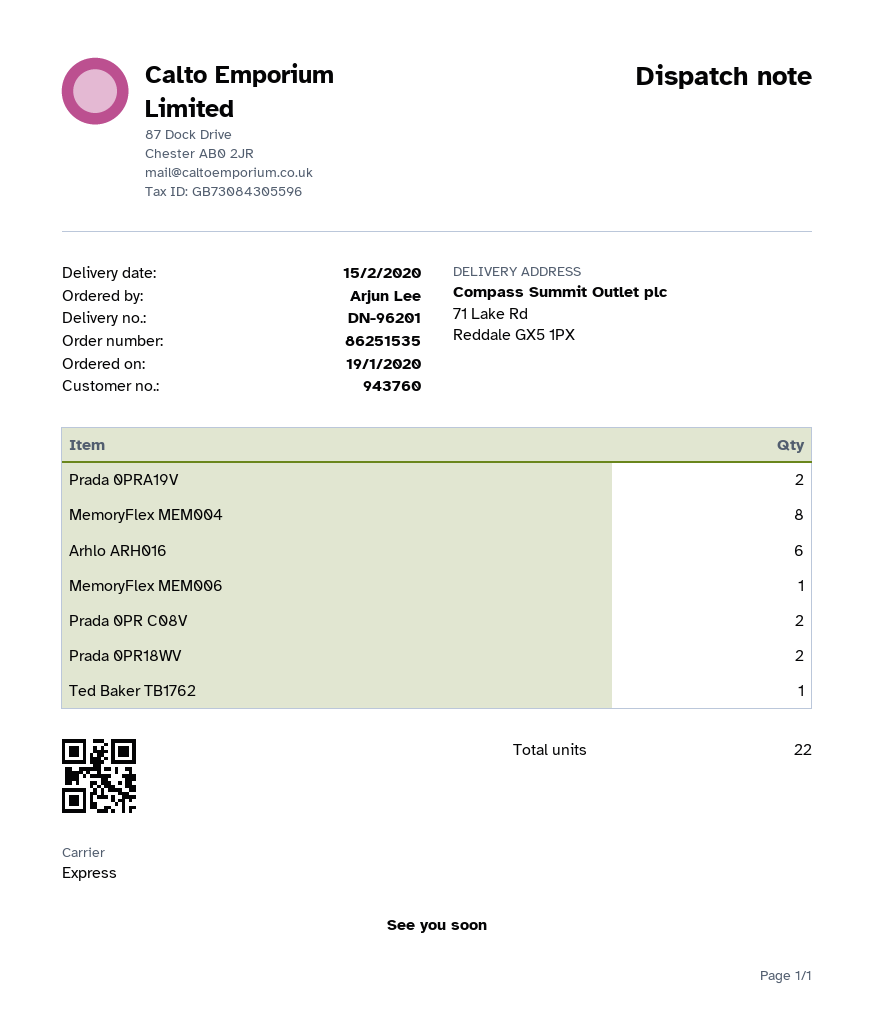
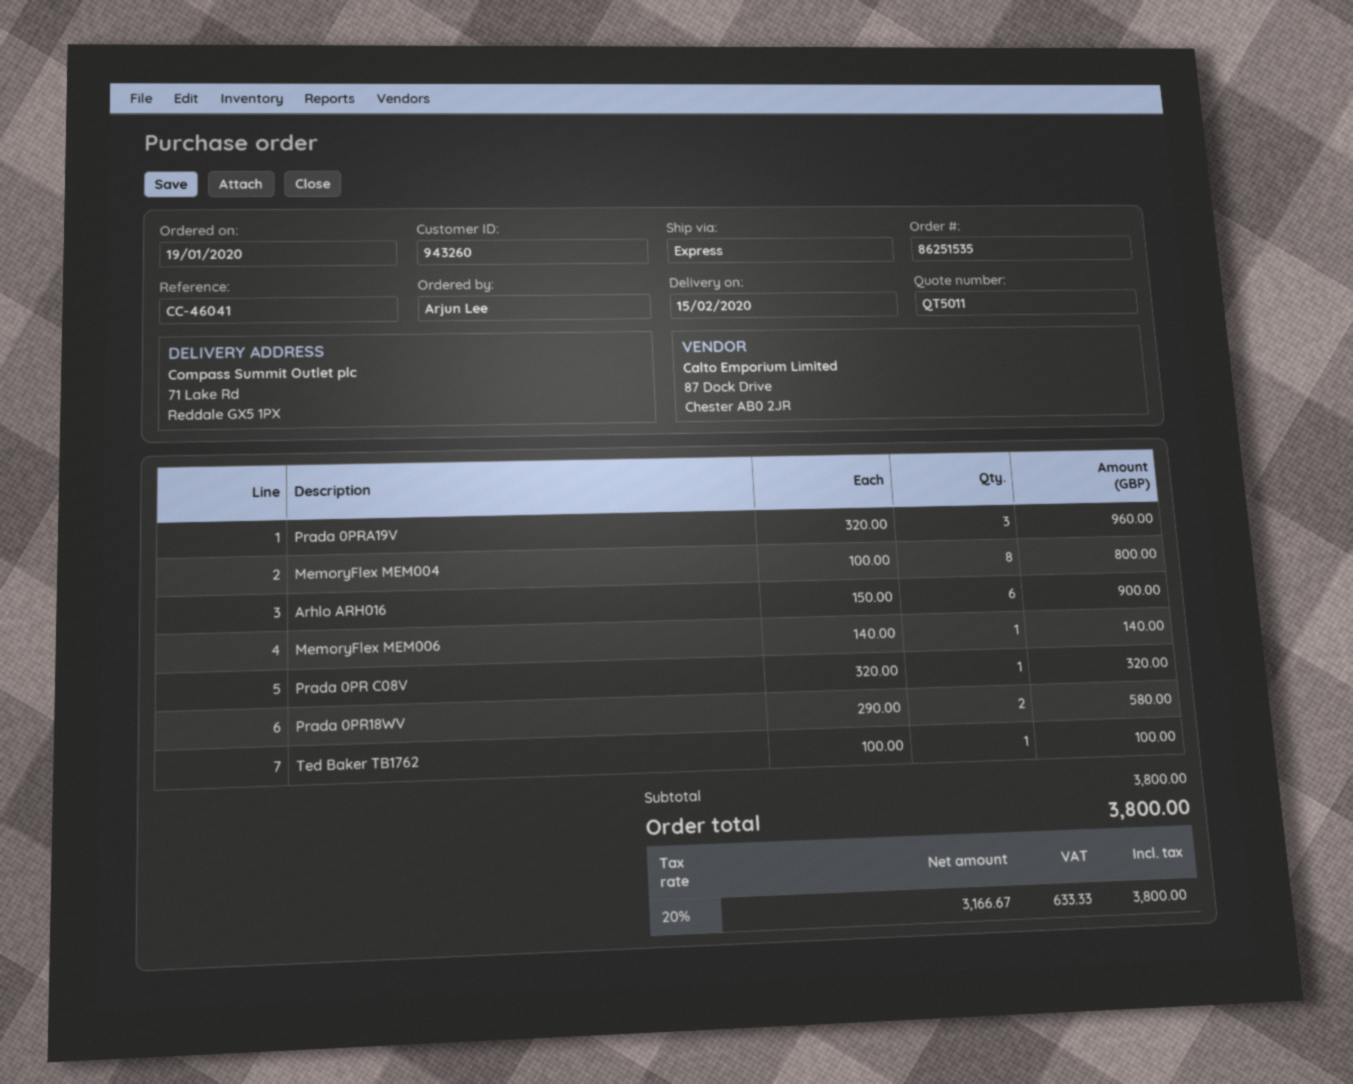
customer number: 943760 -> 943260
Prada 0PRA19V: 2 -> 3
Prada 0PR C08V: 2 -> 1

